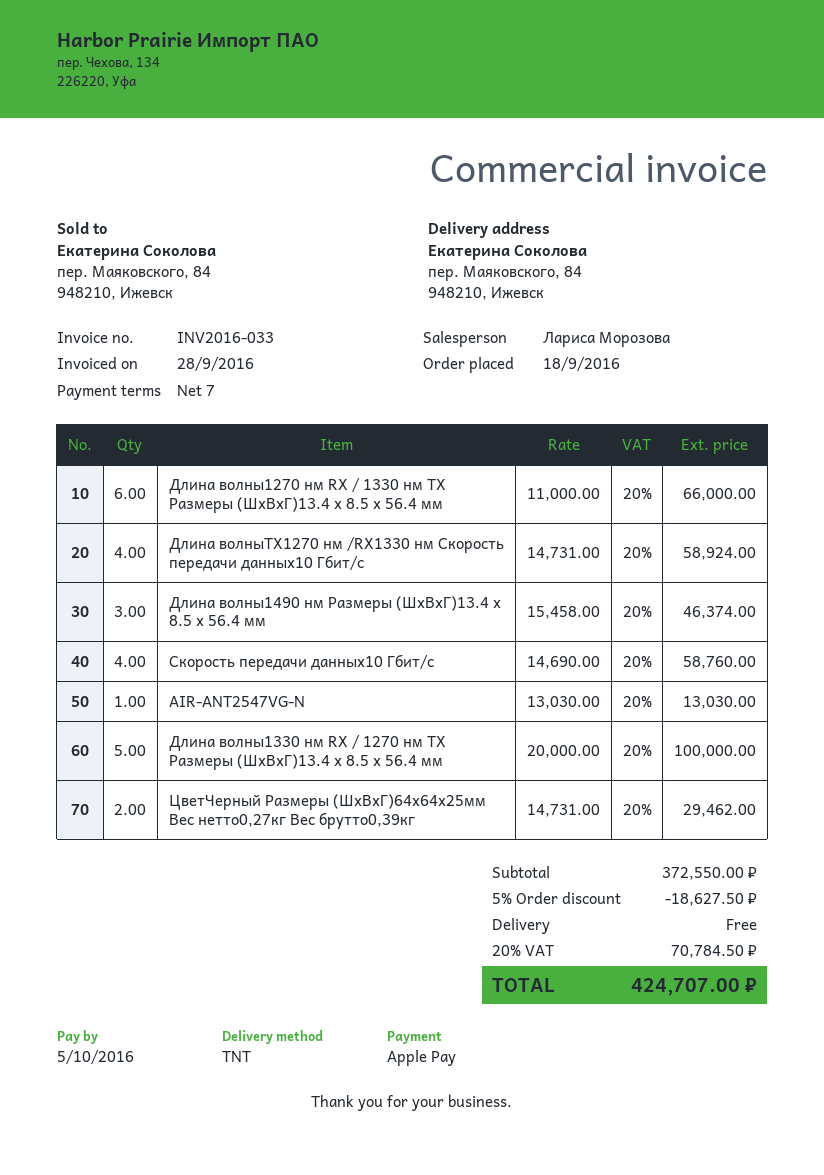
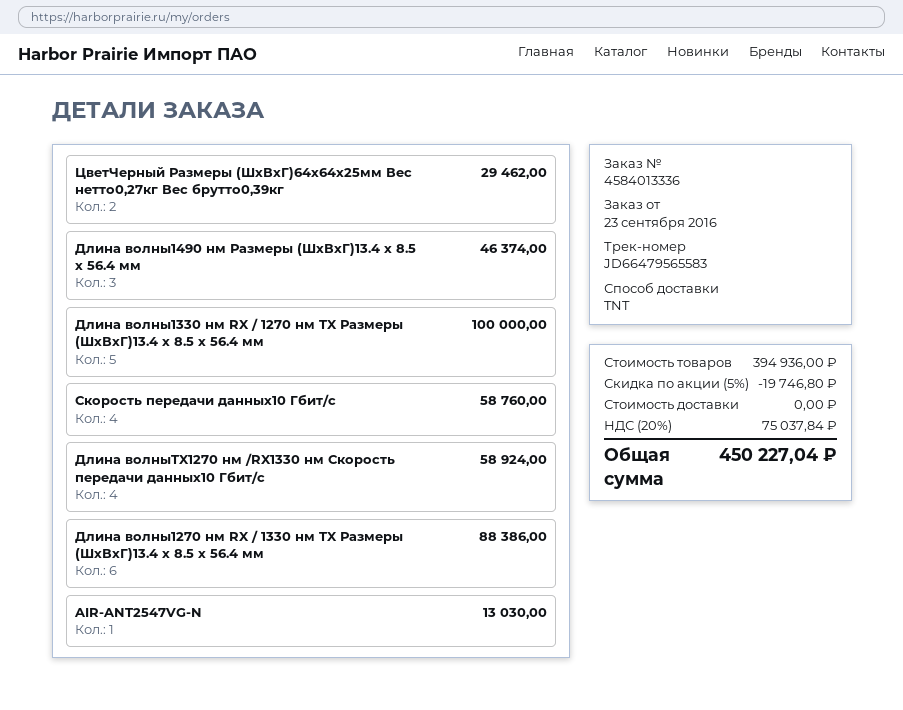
order date: 2016-09-18 -> 2016-09-23
Длина волны1270 нм RX / 1330 нм TX Размеры (ШxВxГ)13.4 x 8.5 x 56.4 мм: 6 for 66000.00 -> 6 for 88386.00
subtotal: 372550.00 -> 394936.00
discount: 5% = 18627.50 -> 5% = 19746.80
tax: 20% = 70784.50 -> 20% = 75037.84
total: 424707.00 -> 450227.04

